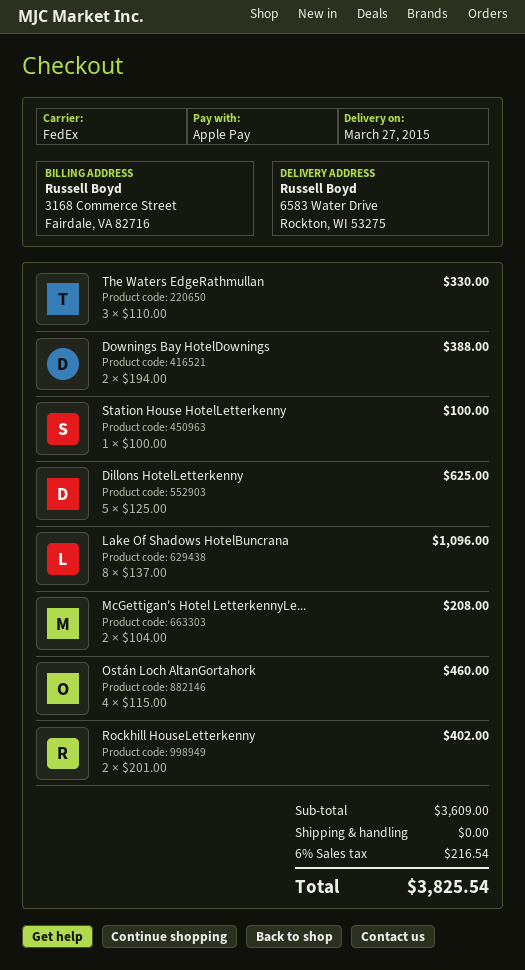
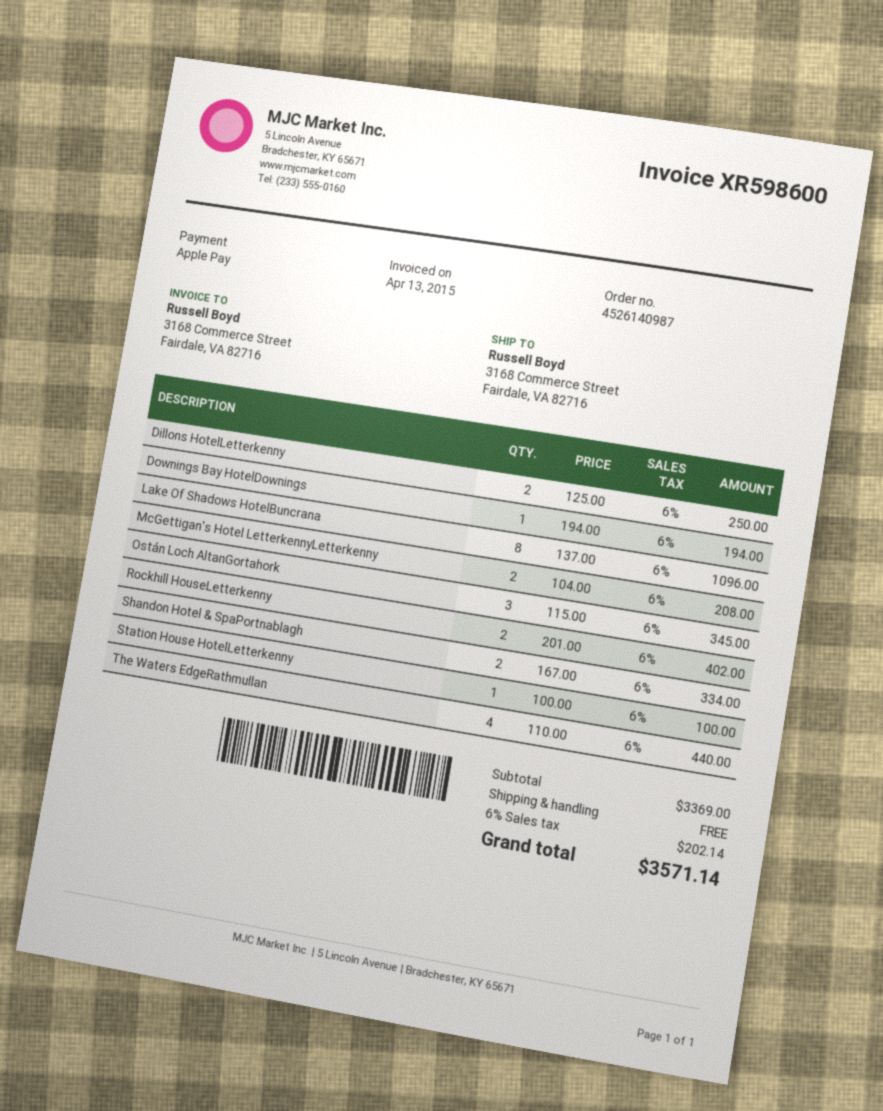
ship to: 6583 Water Drive, Rockton, WI 53275 -> 3168 Commerce Street, Fairdale, VA 82716
The Waters EdgeRathmullan: 3 x 110.00 = 330.00 -> 4 x 110.00 = 440.00
Downings Bay HotelDownings: 2 x 194.00 = 388.00 -> 1 x 194.00 = 194.00
Dillons HotelLetterkenny: 5 x 125.00 = 625.00 -> 2 x 125.00 = 250.00
Ostán Loch AltanGortahork: 4 x 115.00 = 460.00 -> 3 x 115.00 = 345.00
Shandon Hotel & SpaPortnablagh: none -> 2 x 167.00 = 334.00
subtotal: 3609.00 -> 3369.00
tax: 6% = 216.54 -> 6% = 202.14
total: 3825.54 -> 3571.14

